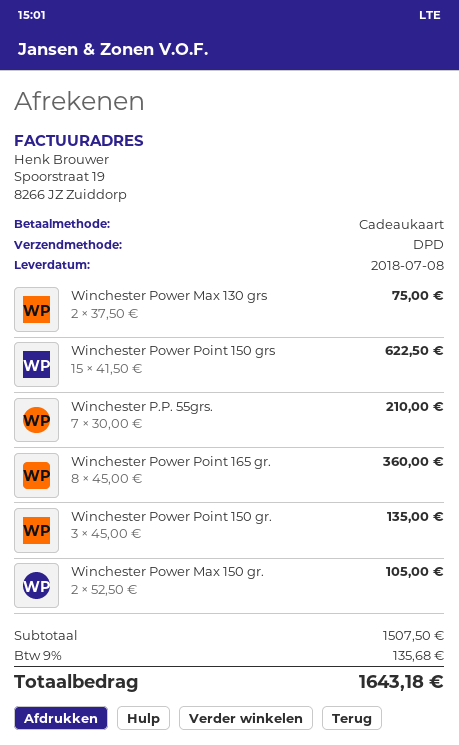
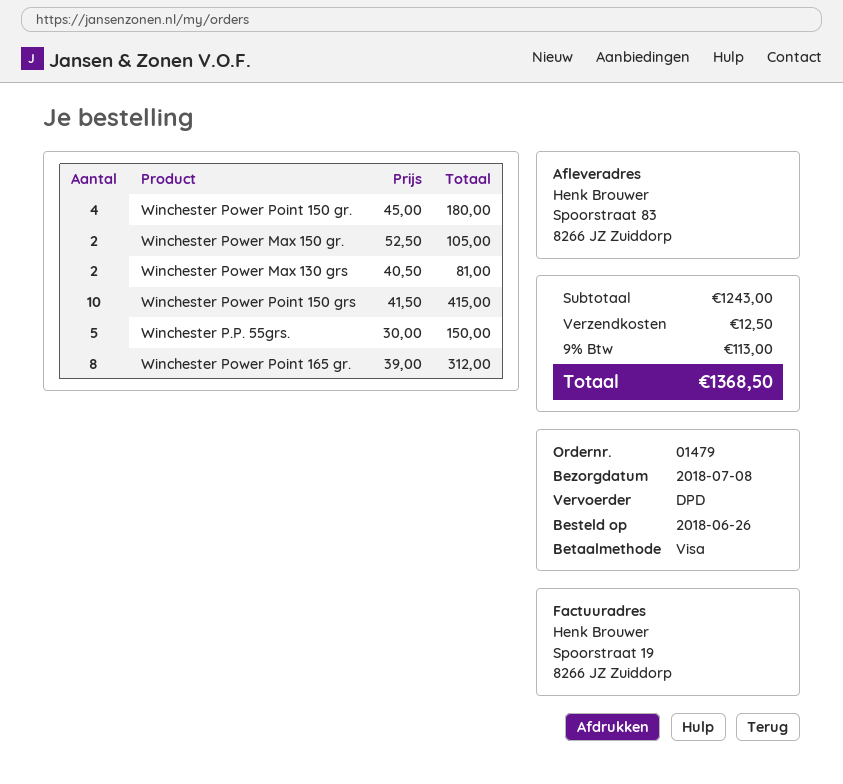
payment method: gift card -> Visa
Winchester Power Max 130 grs: 2 x 37.50 = 75.00 -> 2 x 40.50 = 81.00
Winchester Power Point 150 grs: 15 x 41.50 = 622.50 -> 10 x 41.50 = 415.00
Winchester P.P. 55grs.: 7 x 30.00 = 210.00 -> 5 x 30.00 = 150.00
Winchester Power Point 165 gr.: 8 x 45.00 = 360.00 -> 8 x 39.00 = 312.00
Winchester Power Point 150 gr.: 3 x 45.00 = 135.00 -> 4 x 45.00 = 180.00
subtotal: 1507.50 -> 1243.00
shipping: none -> 12.50
tax: 9% = 135.68 -> 9% = 113.00
total: 1643.18 -> 1368.50

